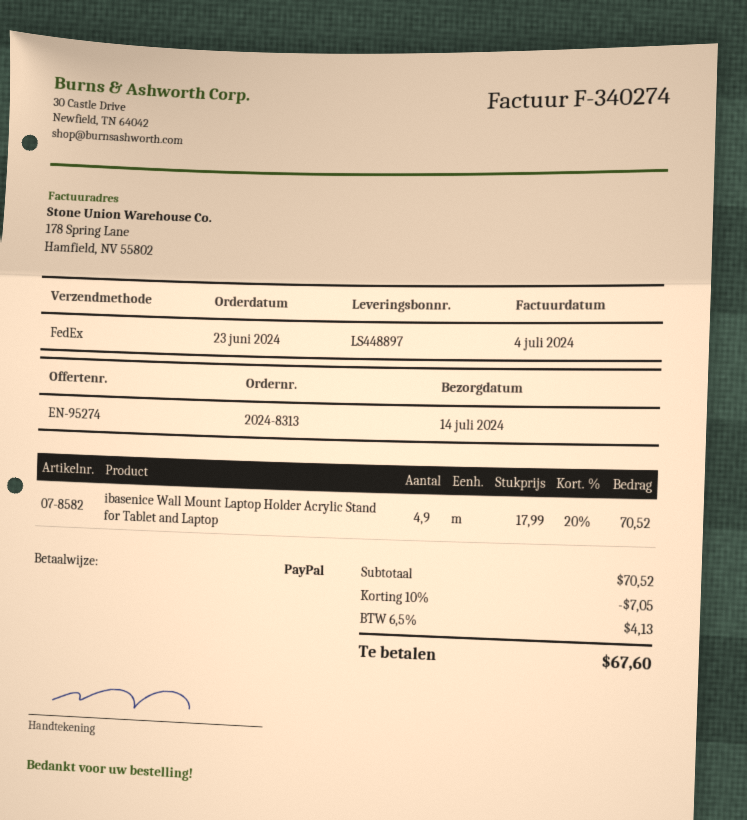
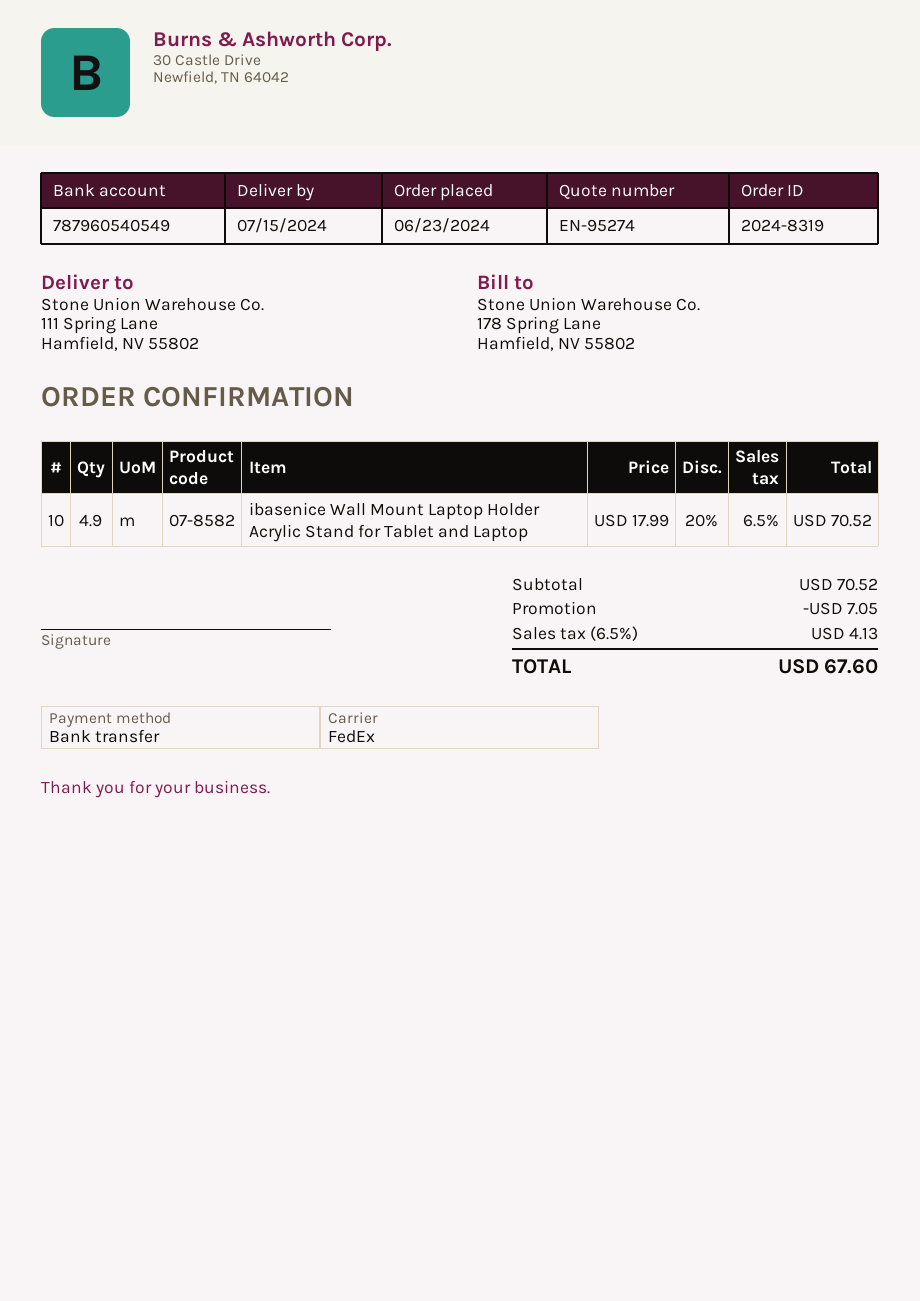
order number: 2024-8313 -> 2024-8319
delivery date: 2024-07-14 -> 2024-07-15
payment method: PayPal -> bank transfer

